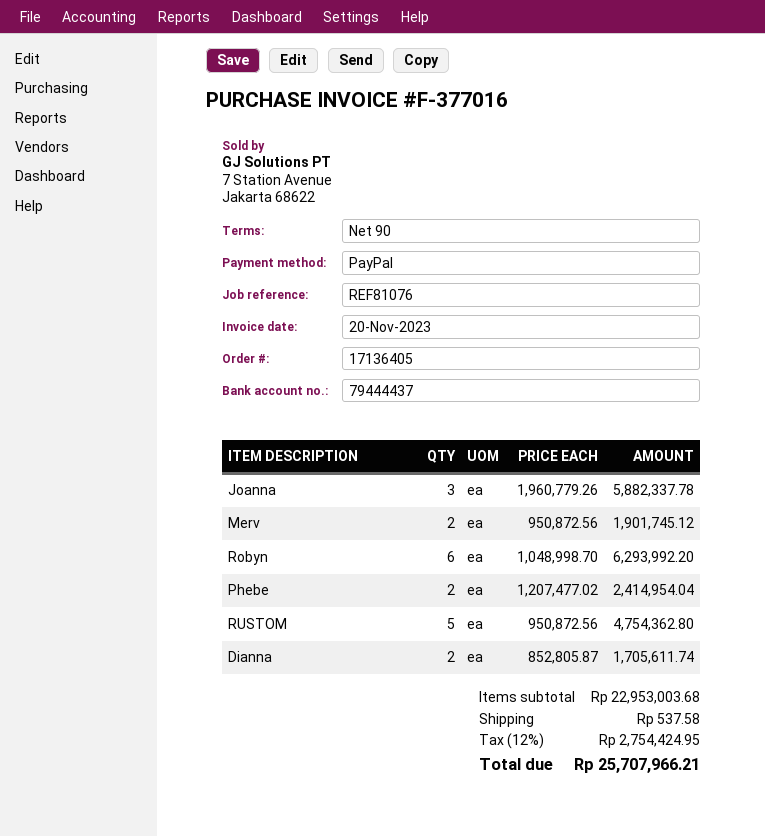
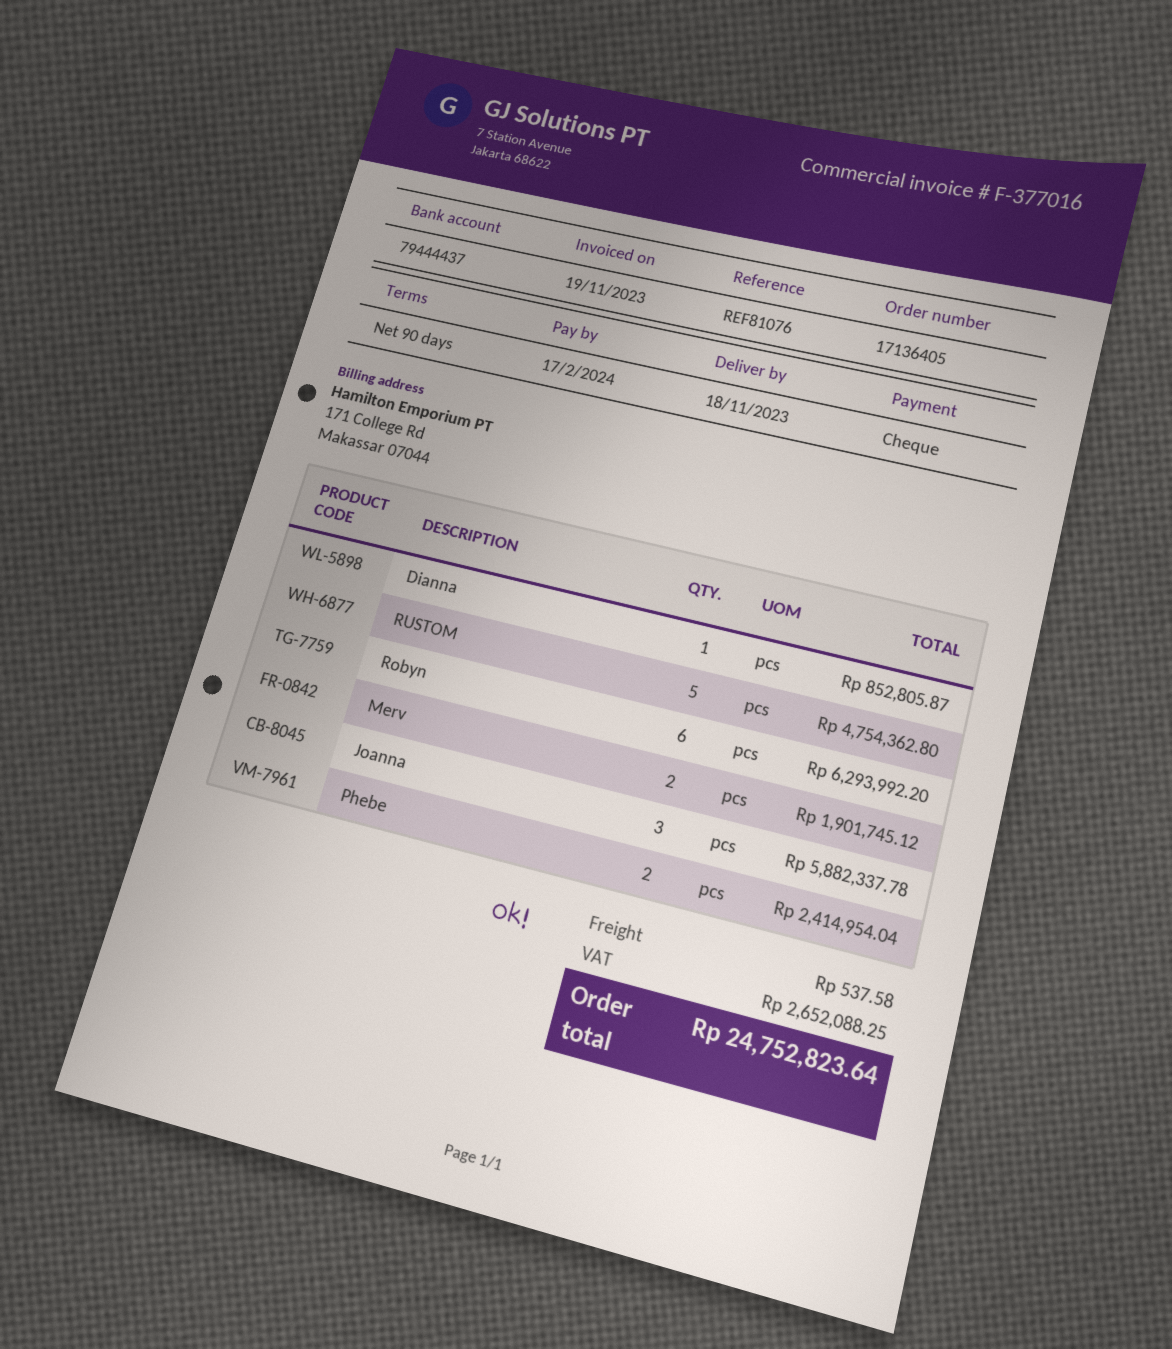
invoice date: 2023-11-20 -> 2023-11-19
payment method: PayPal -> cheque
Dianna: 2 for 1705611.74 -> 1 for 852805.87
tax: 2754424.95 -> 2652088.25
total: 25707966.21 -> 24752823.64

